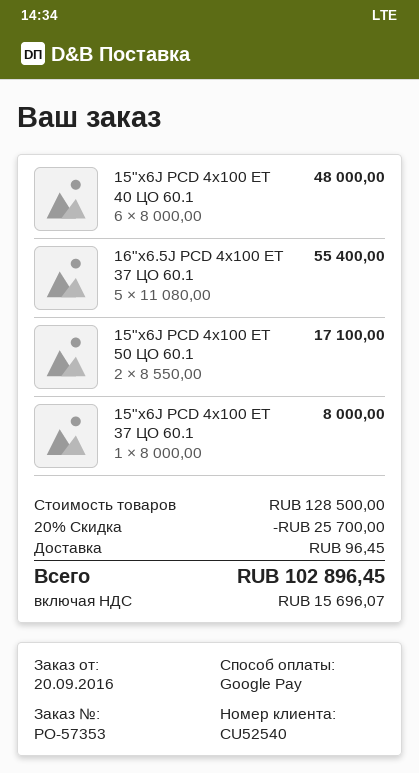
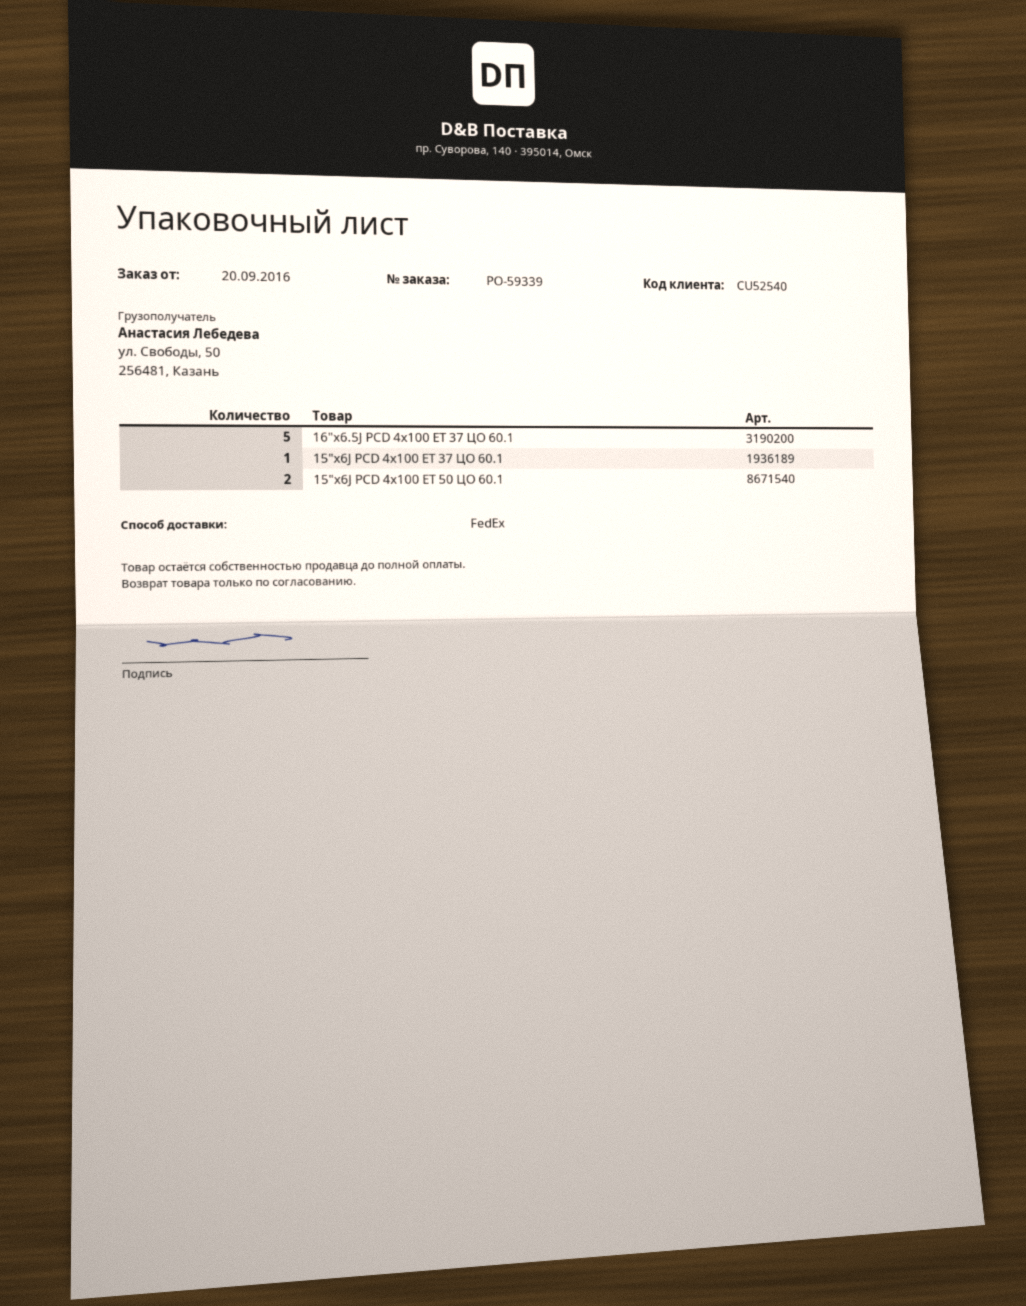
order number: PO-57353 -> PO-59339
15"x6J PCD 4x100 ЕТ 40 ЦО 60.1: 6 -> none

